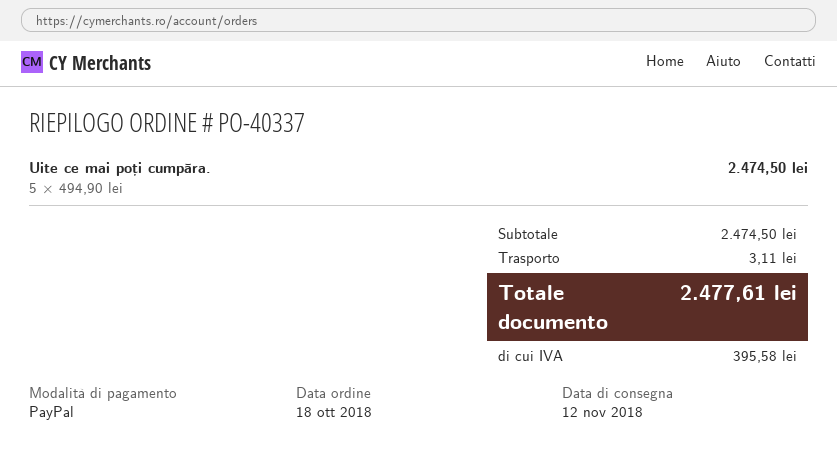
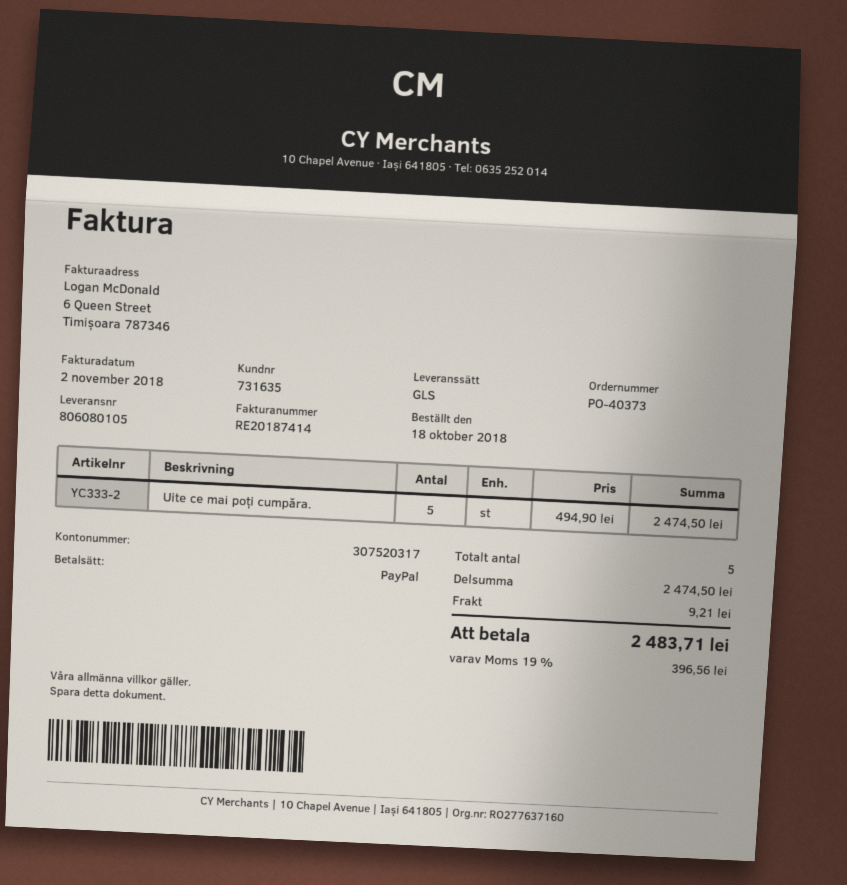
order number: PO-40337 -> PO-40373
shipping: 3.11 -> 9.21
tax: 395.58 -> 396.56
total: 2477.61 -> 2483.71

